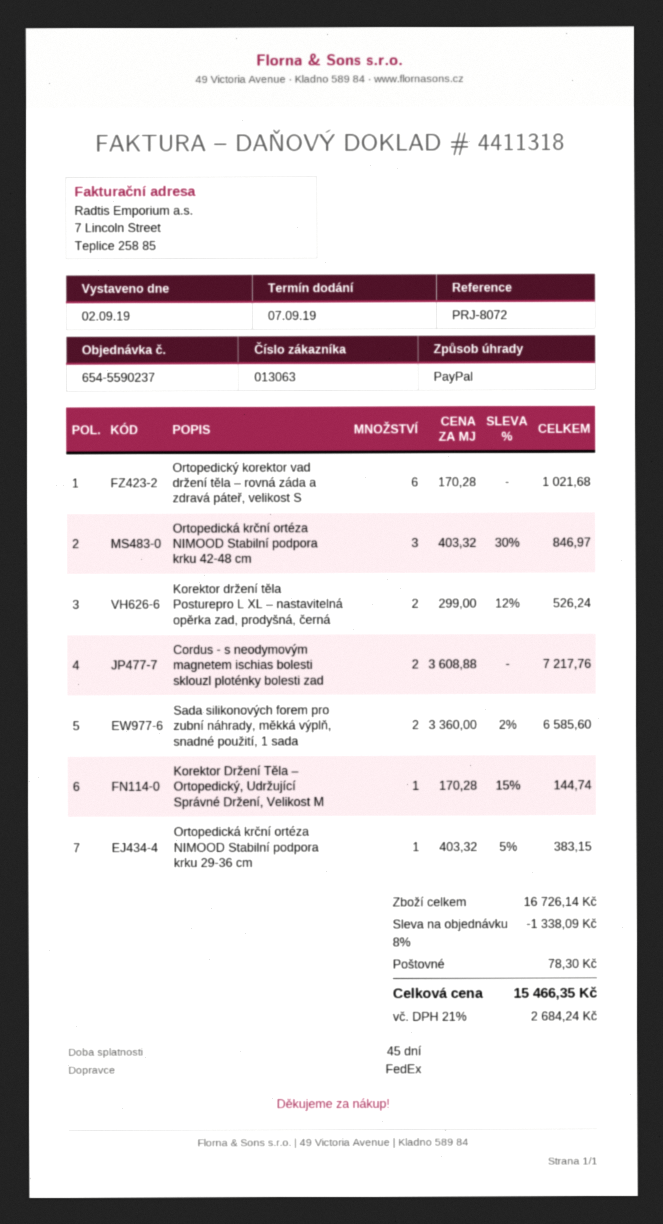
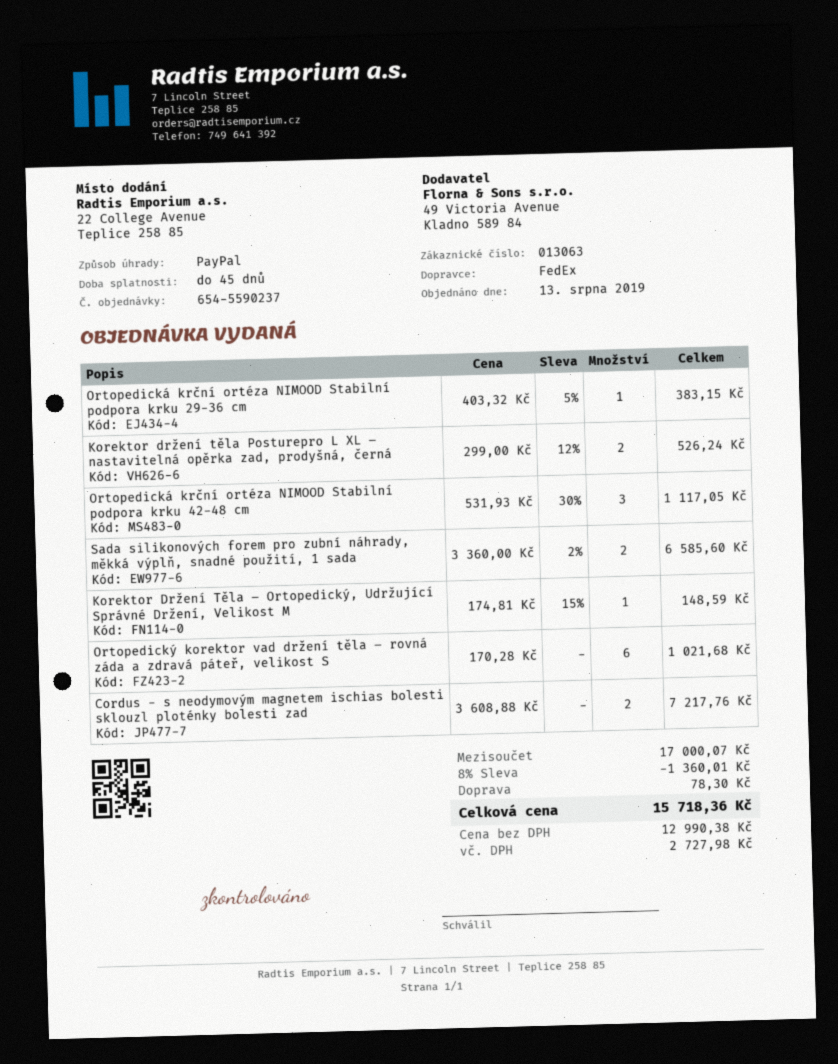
Ortopedická krční ortéza NIMOOD Stabilní podpora krku 42-48 cm: 3 x 403.32 - 30% = 846.97 -> 3 x 531.93 - 30% = 1117.05
Korektor Držení Těla – Ortopedický, Udržující Správné Držení, Velikost M: 1 x 170.28 - 15% = 144.74 -> 1 x 174.81 - 15% = 148.59
subtotal: 16726.14 -> 17000.07
discount: 8% = 1338.09 -> 8% = 1360.01
tax: 2684.24 -> 2727.98
total: 15466.35 -> 15718.36

